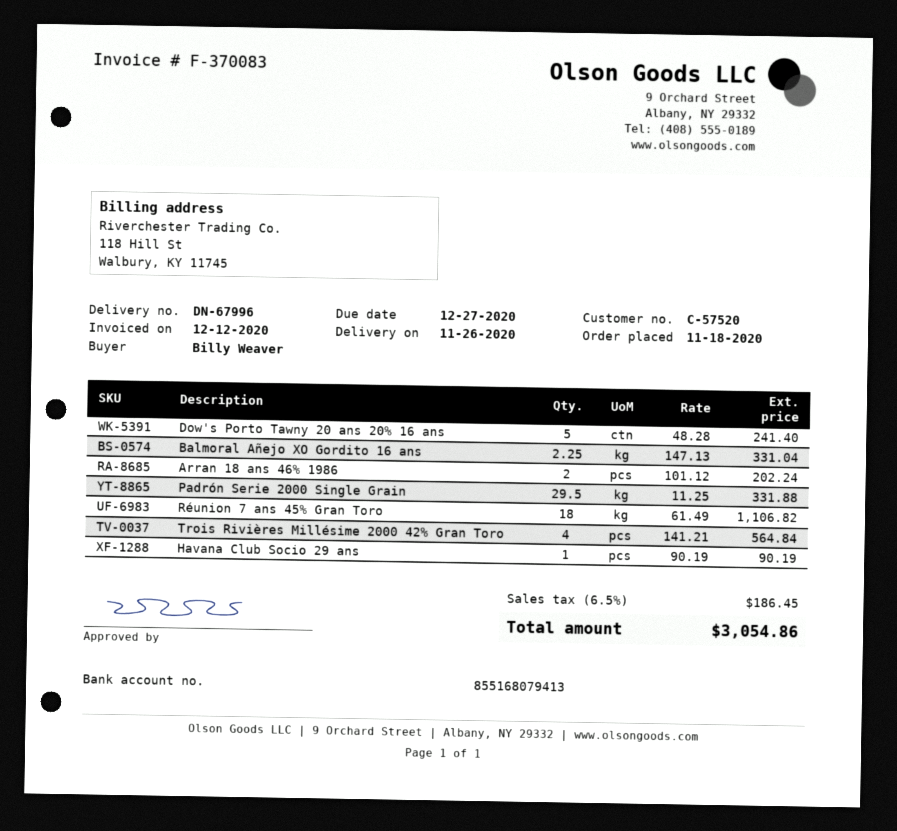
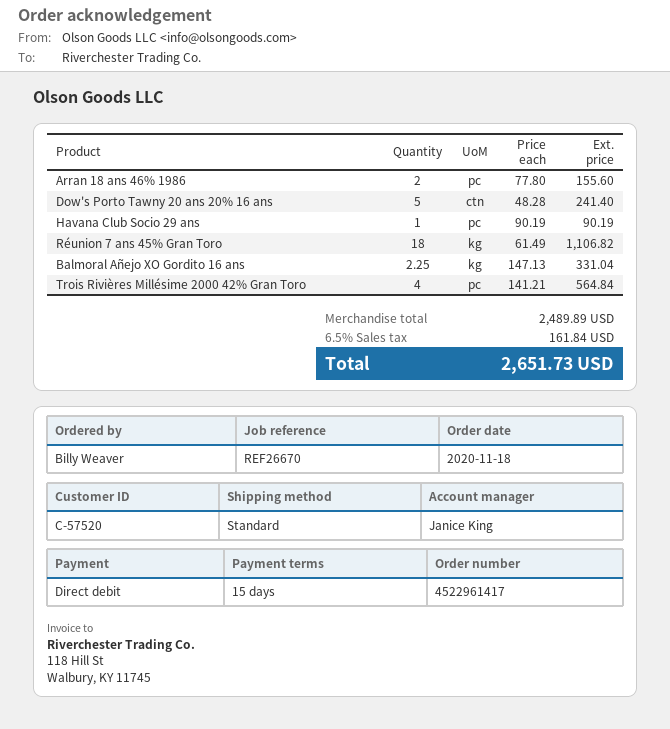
Arran 18 ans 46% 1986: 2 x 101.12 = 202.24 -> 2 x 77.80 = 155.60
Padrón Serie 2000 Single Grain: 29.5 x 11.25 = 331.88 -> none
tax: 6.5% = 186.45 -> 6.5% = 161.84
total: 3054.86 -> 2651.73

